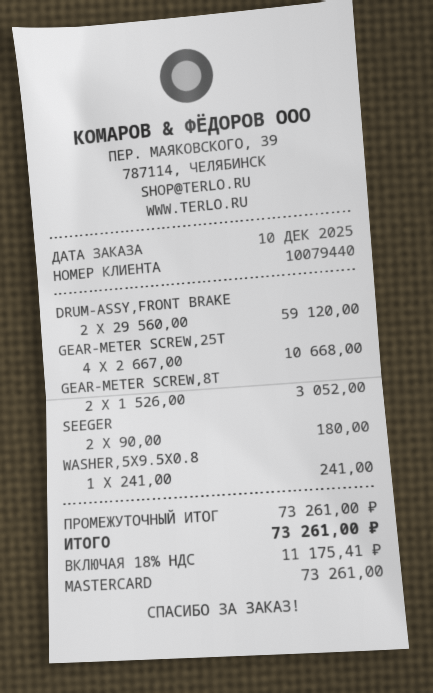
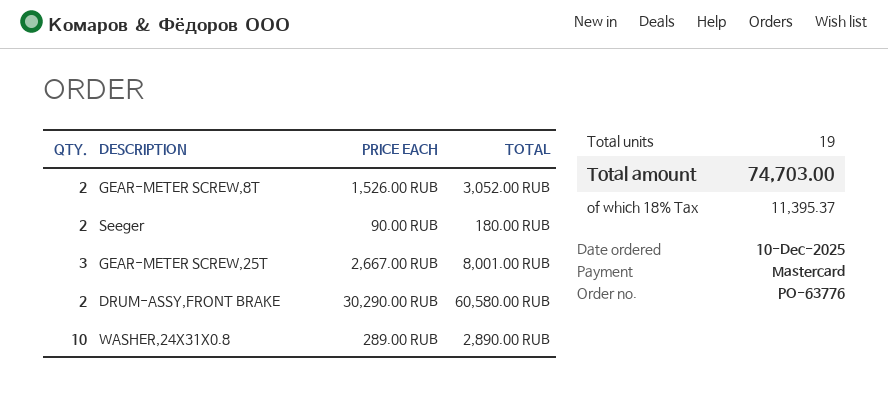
DRUM-ASSY,FRONT BRAKE: 2 x 29560.00 = 59120.00 -> 2 x 30290.00 = 60580.00
GEAR-METER SCREW,25T: 4 x 2667.00 = 10668.00 -> 3 x 2667.00 = 8001.00
WASHER,5X9.5X0.8: 1 x 241.00 = 241.00 -> none
WASHER,24X31X0.8: none -> 10 x 289.00 = 2890.00
tax: 18% = 11175.41 -> 18% = 11395.37
total: 73261.00 -> 74703.00

